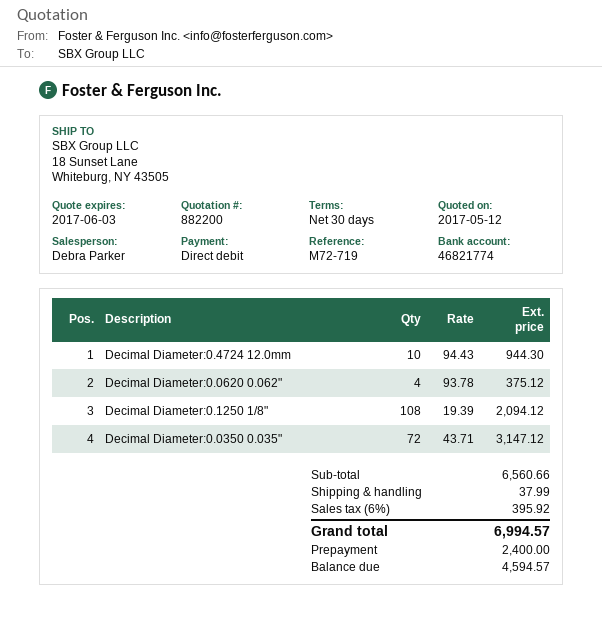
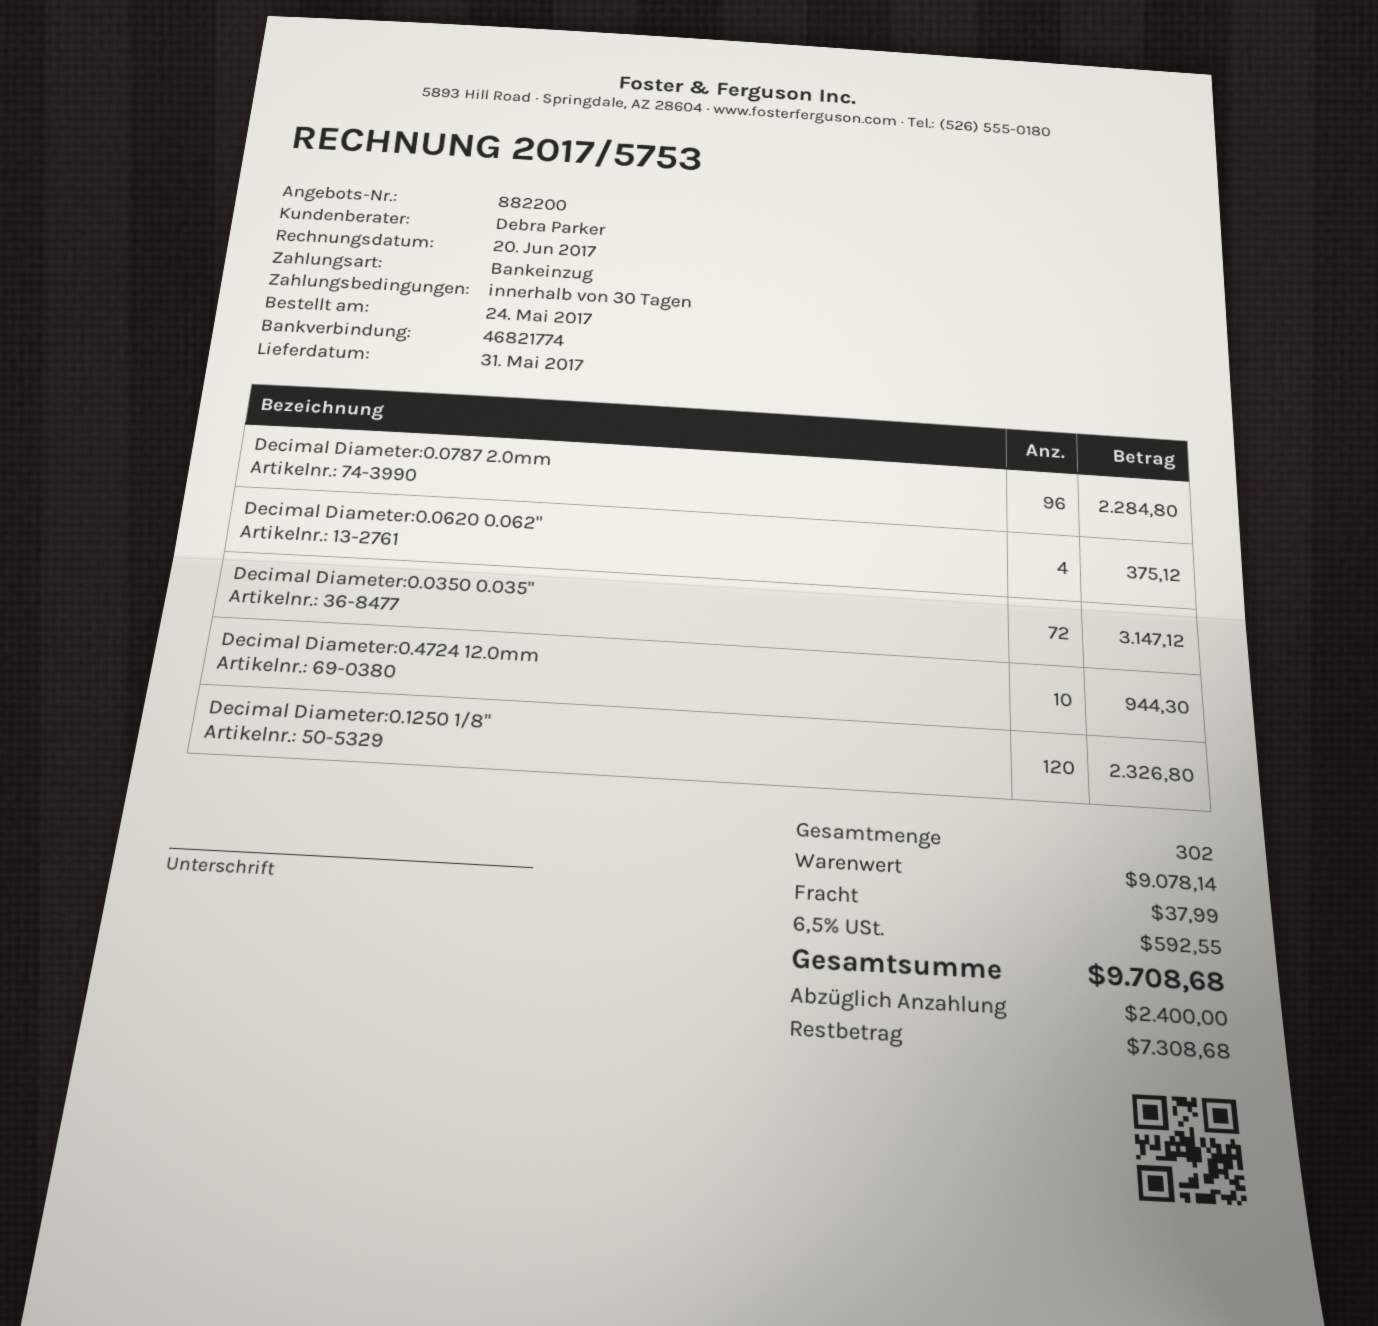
Decimal Diameter:0.1250 1/8": 108 for 2094.12 -> 120 for 2326.80
Decimal Diameter:0.0787 2.0mm: none -> 96 for 2284.80
subtotal: 6560.66 -> 9078.14
tax: 6% = 395.92 -> 6.5% = 592.55
total: 6994.57 -> 9708.68
balance: 4594.57 -> 7308.68

